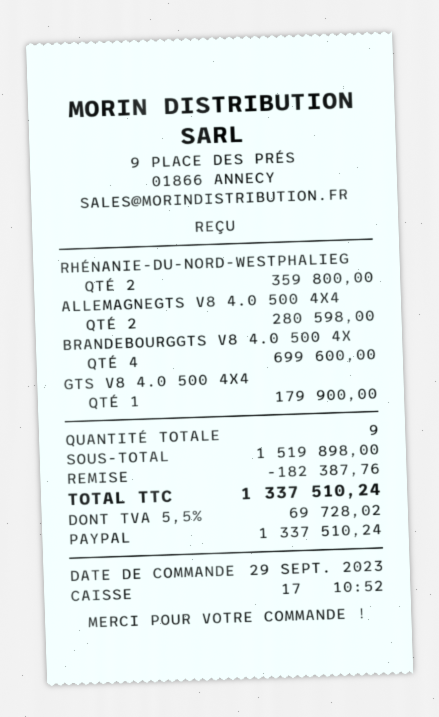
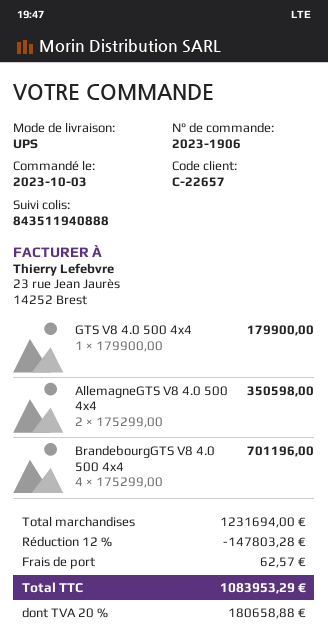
order date: 2023-09-29 -> 2023-10-03
RHÉNANIE-DU-NORD-WESTPHALIEG: 2 for 359800.00 -> none
ALLEMAGNEGTS V8 4.0 500 4X4: 2 for 280598.00 -> 2 for 350598.00
BRANDEBOURGGTS V8 4.0 500 4X: 4 for 699600.00 -> 4 for 701196.00
subtotal: 1519898.00 -> 1231694.00
discount: 182387.76 -> 147803.28
shipping: none -> 62.57
tax: 5.5% = 69728.02 -> 20% = 180658.88
total: 1337510.24 -> 1083953.29

